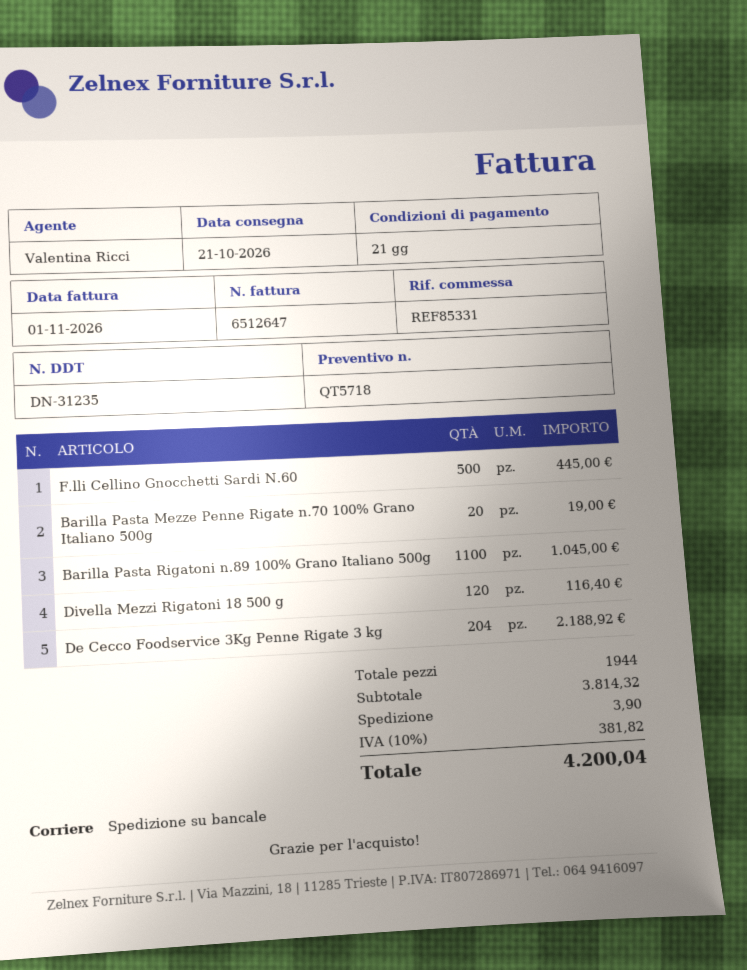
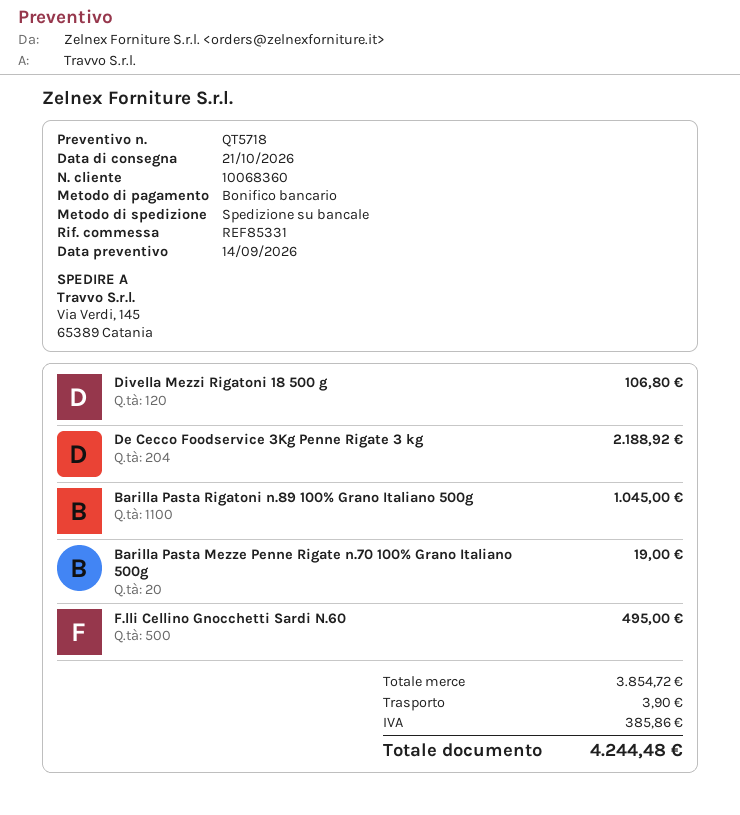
F.lli Cellino Gnocchetti Sardi N.60: 500 for 445.00 -> 500 for 495.00
Divella Mezzi Rigatoni 18 500 g: 120 for 116.40 -> 120 for 106.80
subtotal: 3814.32 -> 3854.72
tax: 381.82 -> 385.86
total: 4200.04 -> 4244.48

